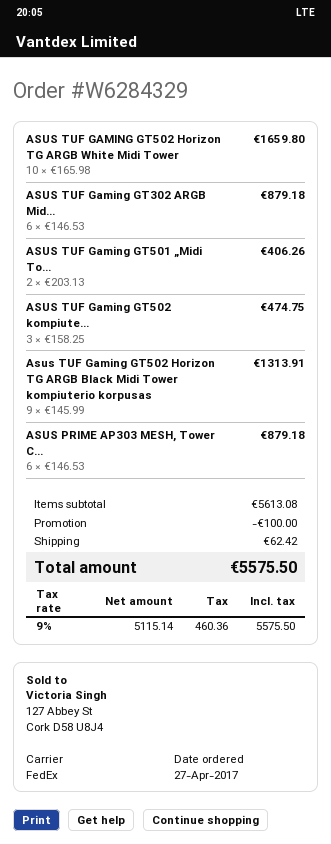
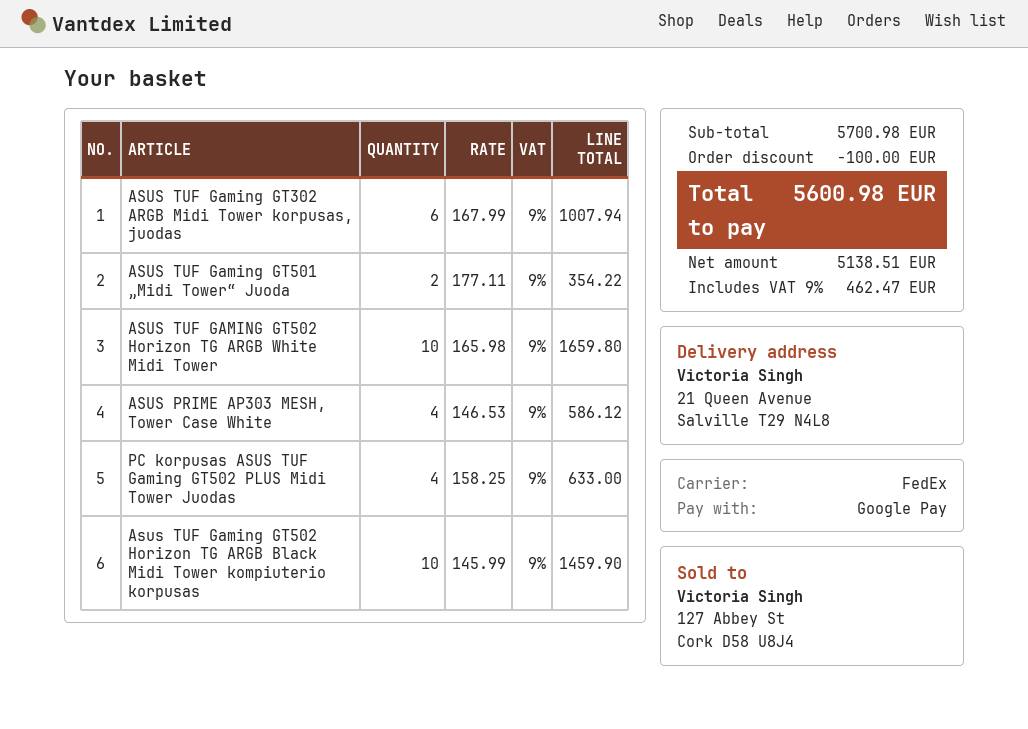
ASUS TUF Gaming GT302 ARGB Mid...: 6 x 146.53 = 879.18 -> 6 x 167.99 = 1007.94
ASUS TUF Gaming GT501 „Midi To...: 2 x 203.13 = 406.26 -> 2 x 177.11 = 354.22
ASUS TUF Gaming GT502 kompiute...: 3 x 158.25 = 474.75 -> none
Asus TUF Gaming GT502 Horizon TG ARGB Black Midi Tower kompiuterio korpusas: 9 x 145.99 = 1313.91 -> 10 x 145.99 = 1459.90
ASUS PRIME AP303 MESH, Tower C...: 6 x 146.53 = 879.18 -> 4 x 146.53 = 586.12
PC korpusas ASUS TUF Gaming GT502 PLUS Midi Tower Juodas: none -> 4 x 158.25 = 633.00
subtotal: 5613.08 -> 5700.98
shipping: 62.42 -> none
net: 5115.14 -> 5138.51
tax: 9% = 460.36 -> 9% = 462.47
total: 5575.50 -> 5600.98

